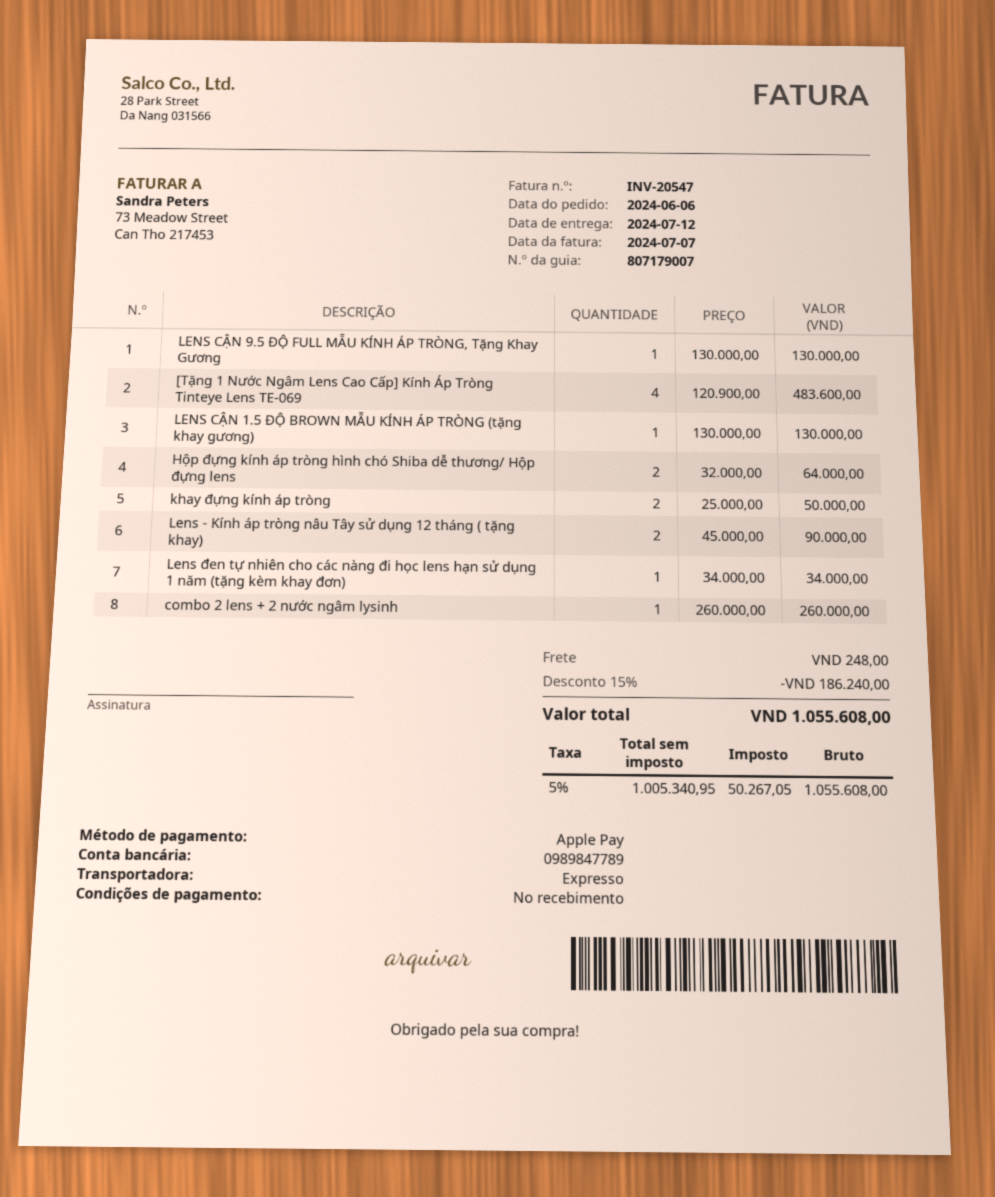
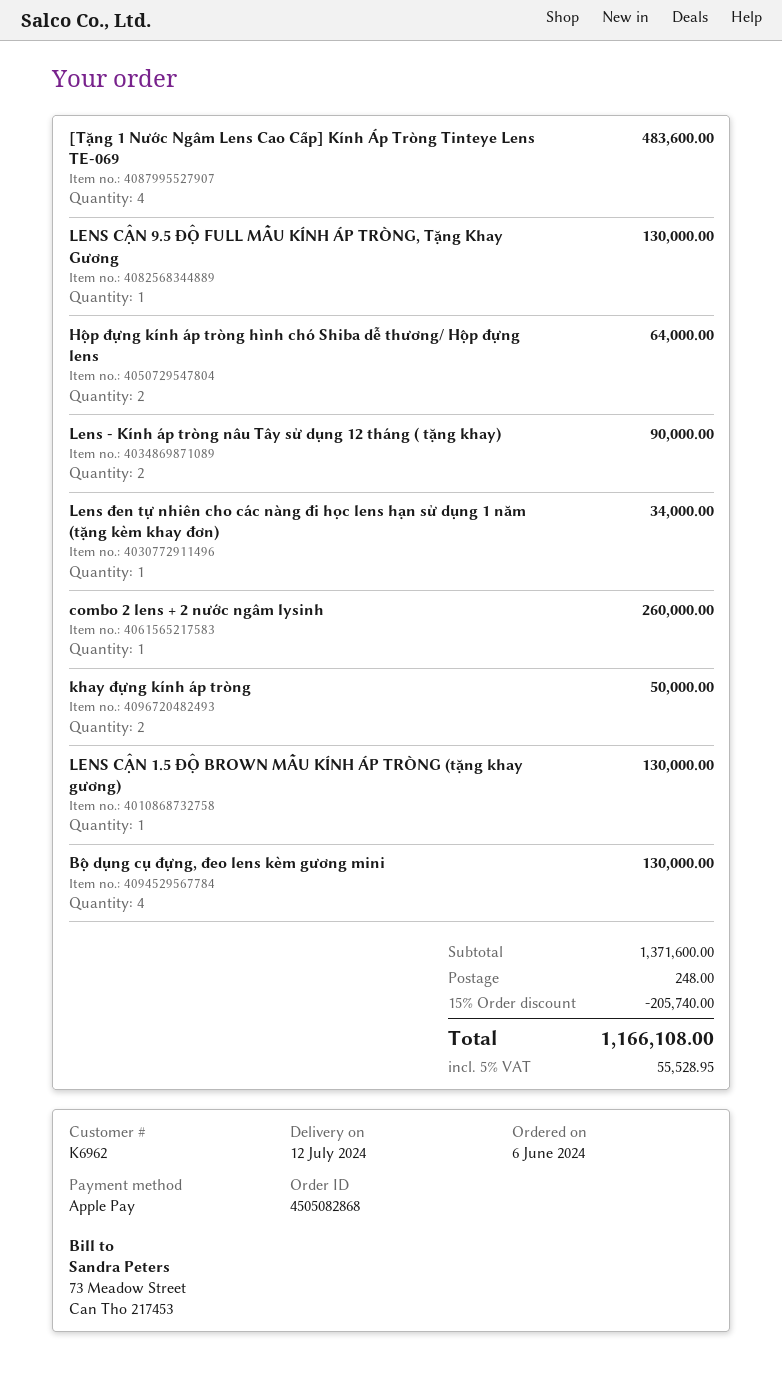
Bộ dụng cụ đựng, đeo lens kèm gương mini: none -> 4 for 130000.00
discount: 15% = 186240.00 -> 15% = 205740.00
tax: 5% = 50267.05 -> 5% = 55528.95
total: 1055608.00 -> 1166108.00

